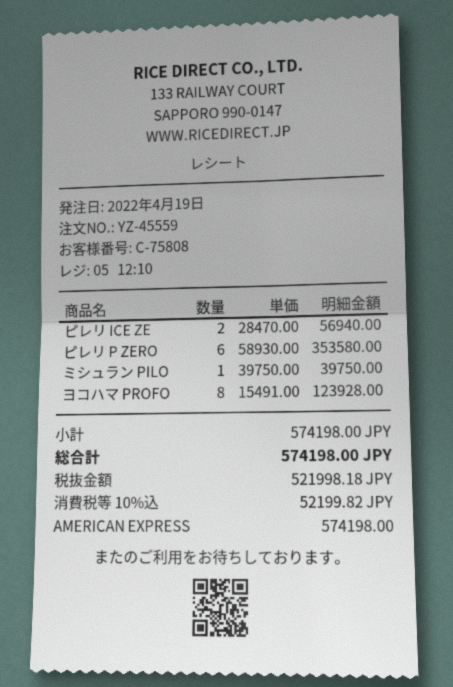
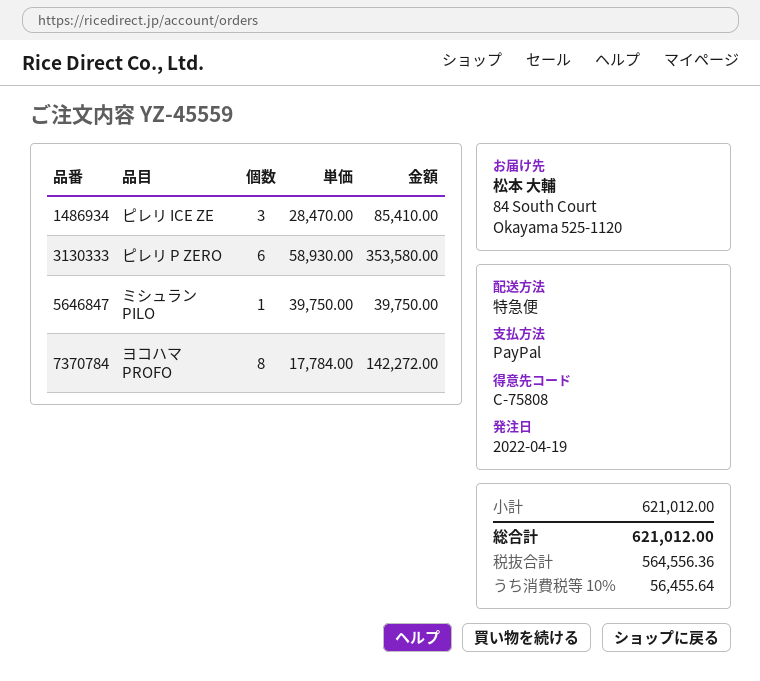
payment method: American Express -> PayPal
ピレリ ICE ZE: 2 x 28470.00 = 56940.00 -> 3 x 28470.00 = 85410.00
ヨコハマ PROFO: 8 x 15491.00 = 123928.00 -> 8 x 17784.00 = 142272.00
subtotal: 574198.00 -> 621012.00
net: 521998.18 -> 564556.36
tax: 10% = 52199.82 -> 10% = 56455.64
total: 574198.00 -> 621012.00

